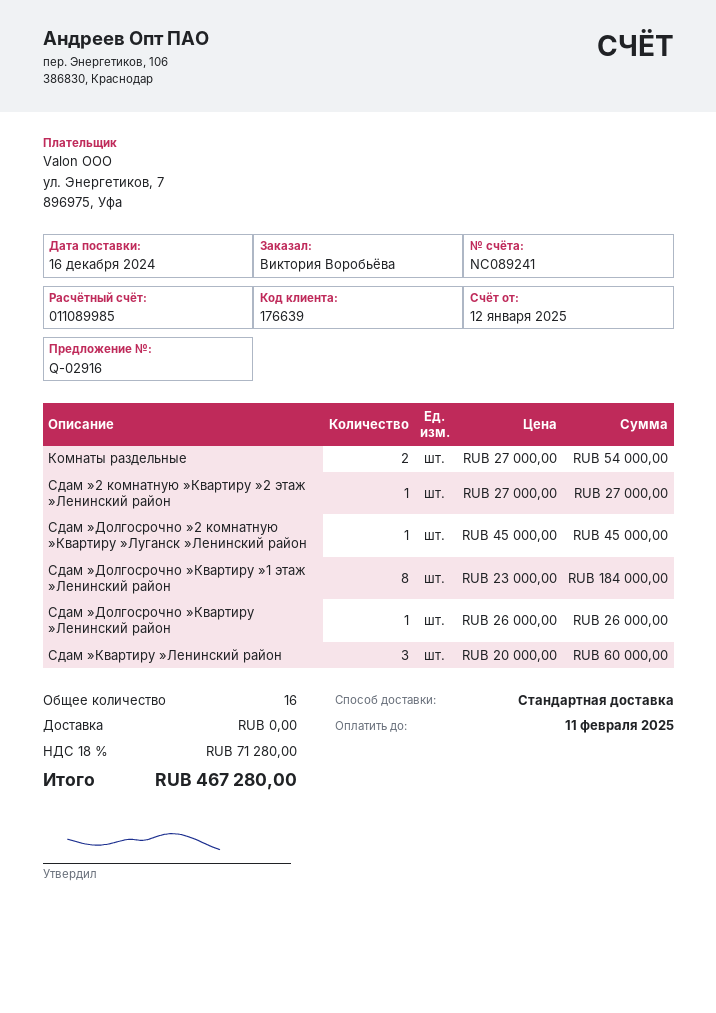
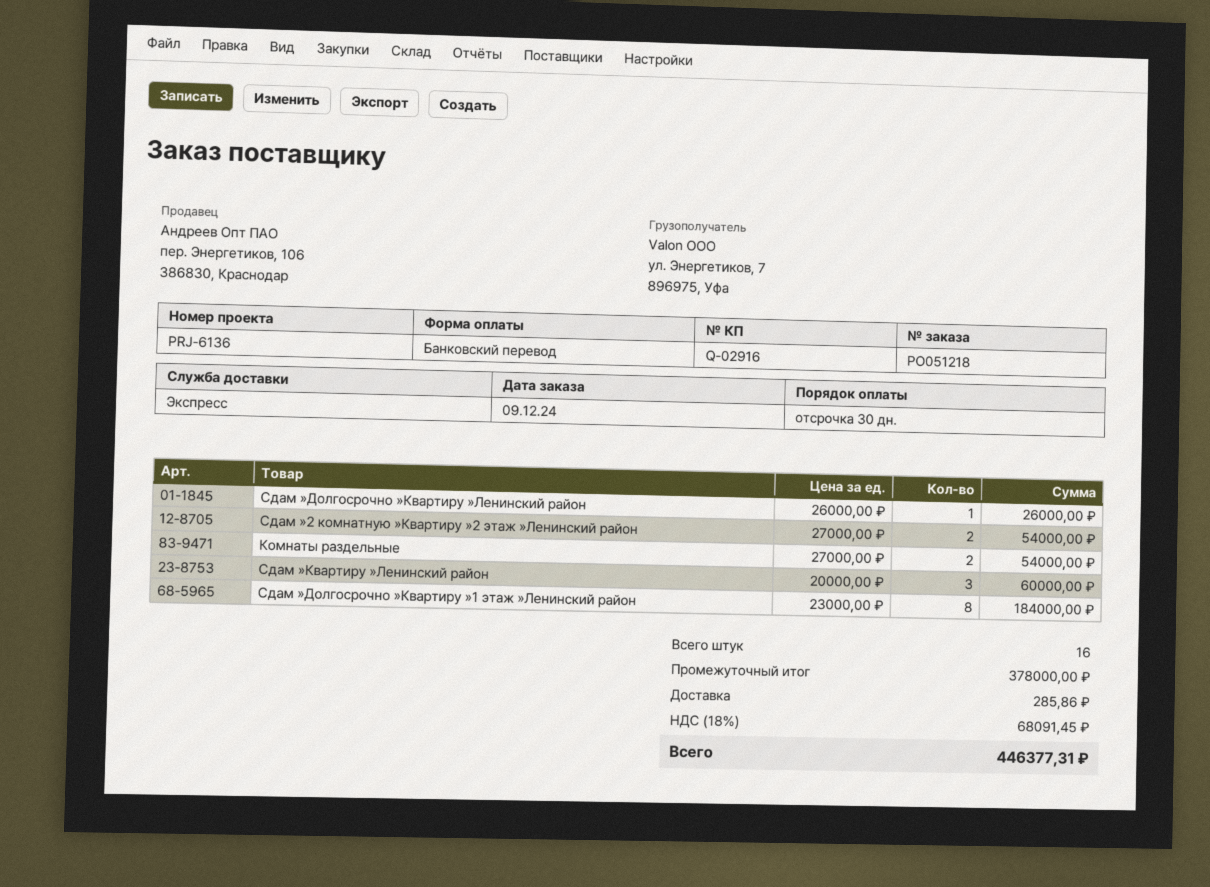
shipping method: standard -> express
Сдам »2 комнатную »Квартиру »2 этаж »Ленинский район: 1 x 27000.00 = 27000.00 -> 2 x 27000.00 = 54000.00
Сдам »Долгосрочнo »2 комнатную »Квартиру »Луганск »Ленинский район: 1 x 45000.00 = 45000.00 -> none
shipping: 0.00 -> 285.86
tax: 18% = 71280.00 -> 18% = 68091.45
total: 467280.00 -> 446377.31

